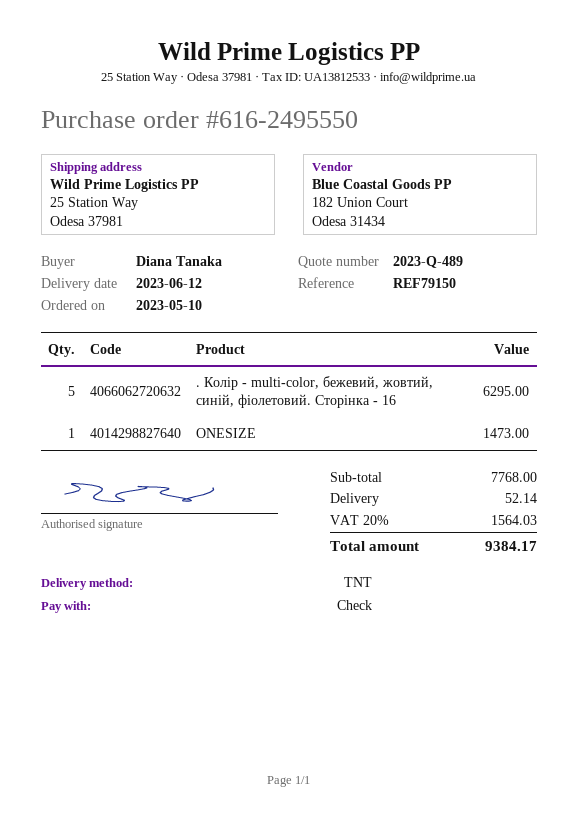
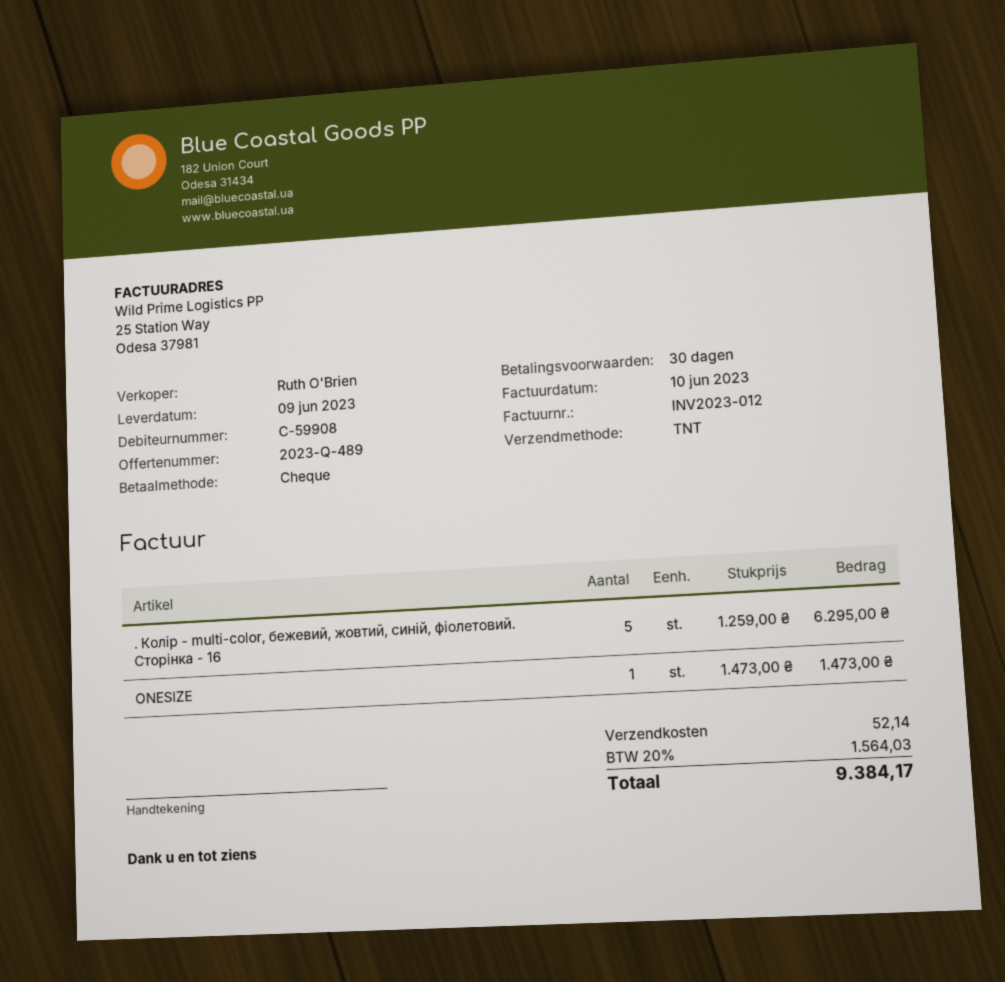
delivery date: 2023-06-12 -> 2023-06-09

